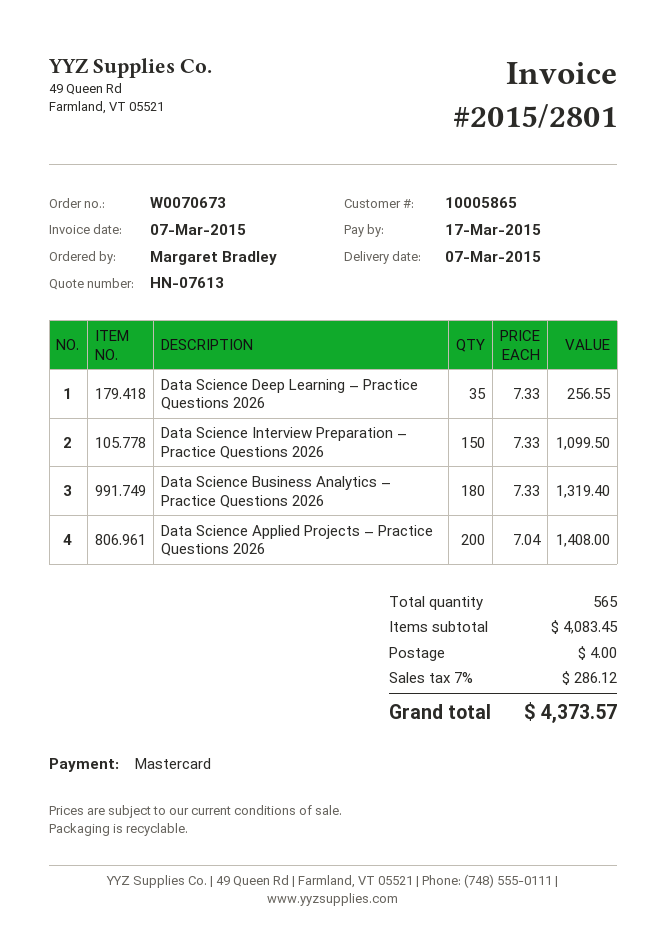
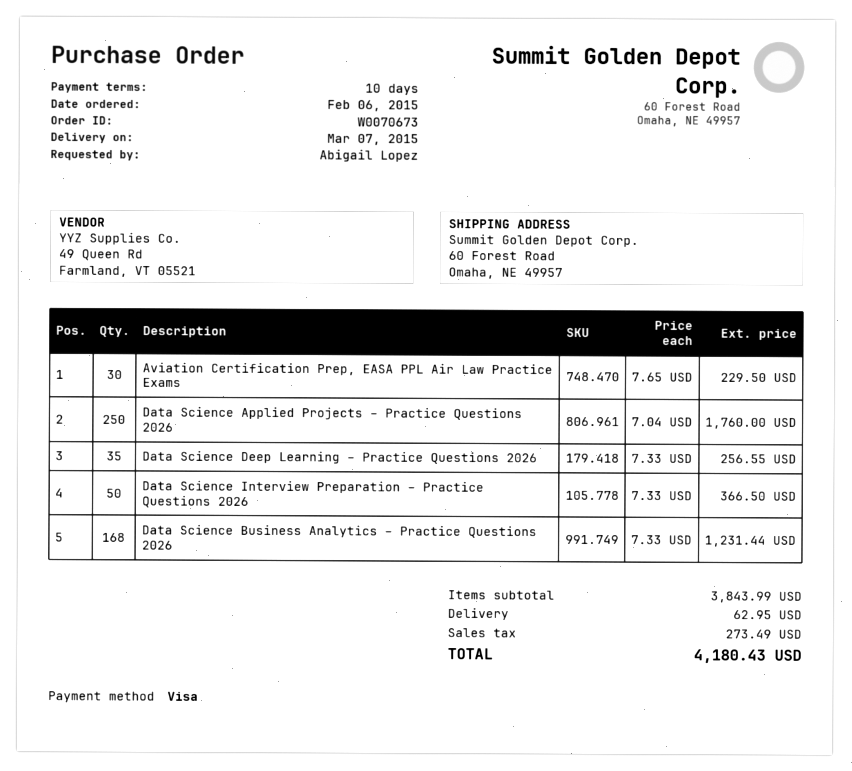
ordered by: Margaret Bradley -> Abigail Lopez
payment method: Mastercard -> Visa
Data Science Interview Preparation – Practice Questions 2026: 150 x 7.33 = 1099.50 -> 50 x 7.33 = 366.50
Data Science Business Analytics – Practice Questions 2026: 180 x 7.33 = 1319.40 -> 168 x 7.33 = 1231.44
Data Science Applied Projects – Practice Questions 2026: 200 x 7.04 = 1408.00 -> 250 x 7.04 = 1760.00
Aviation Certification Prep, EASA PPL Air Law Practice Exams: none -> 30 x 7.65 = 229.50
subtotal: 4083.45 -> 3843.99
shipping: 4.00 -> 62.95
tax: 286.12 -> 273.49
total: 4373.57 -> 4180.43

